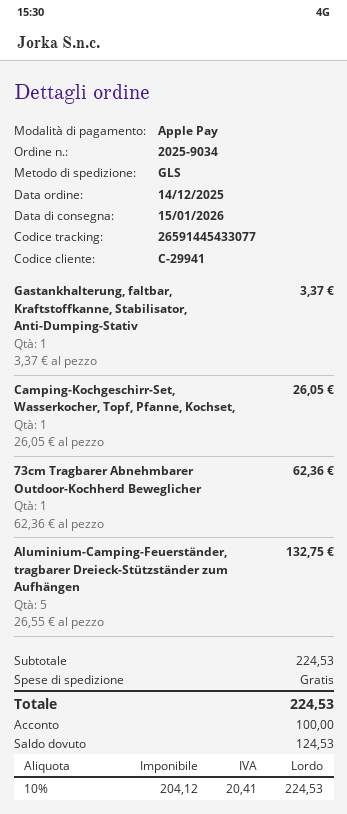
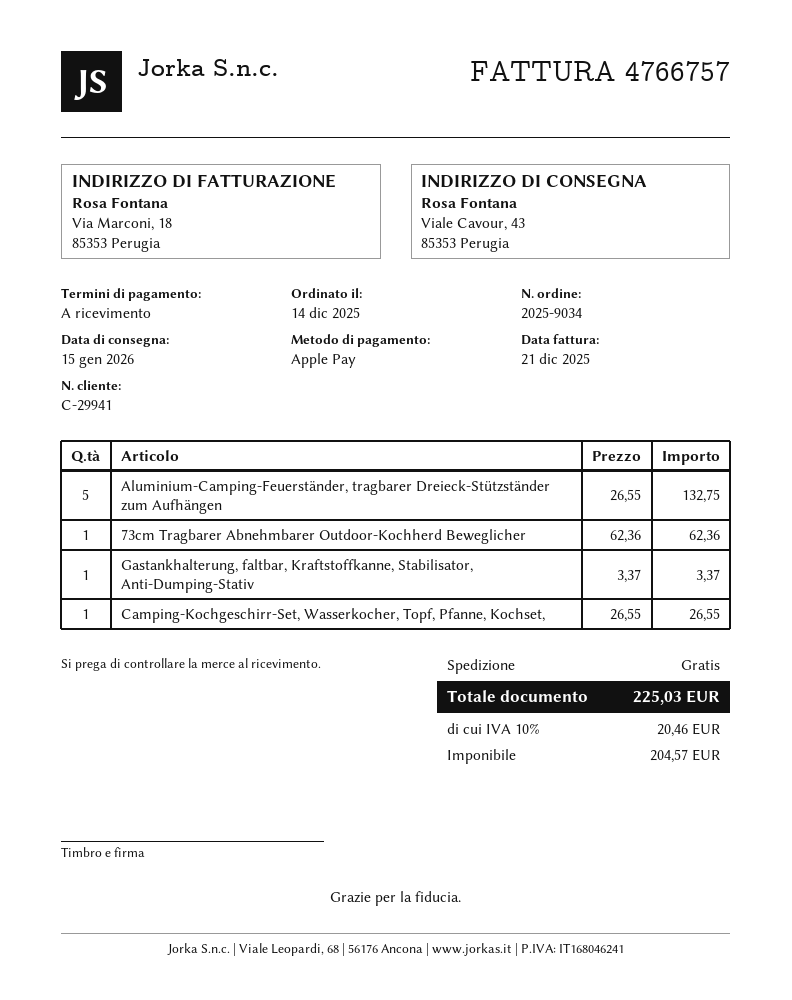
Camping-Kochgeschirr-Set, Wasserkocher, Topf, Pfanne, Kochset,: 1 x 26.05 = 26.05 -> 1 x 26.55 = 26.55
net: 204.12 -> 204.57
tax: 10% = 20.41 -> 10% = 20.46
total: 224.53 -> 225.03

